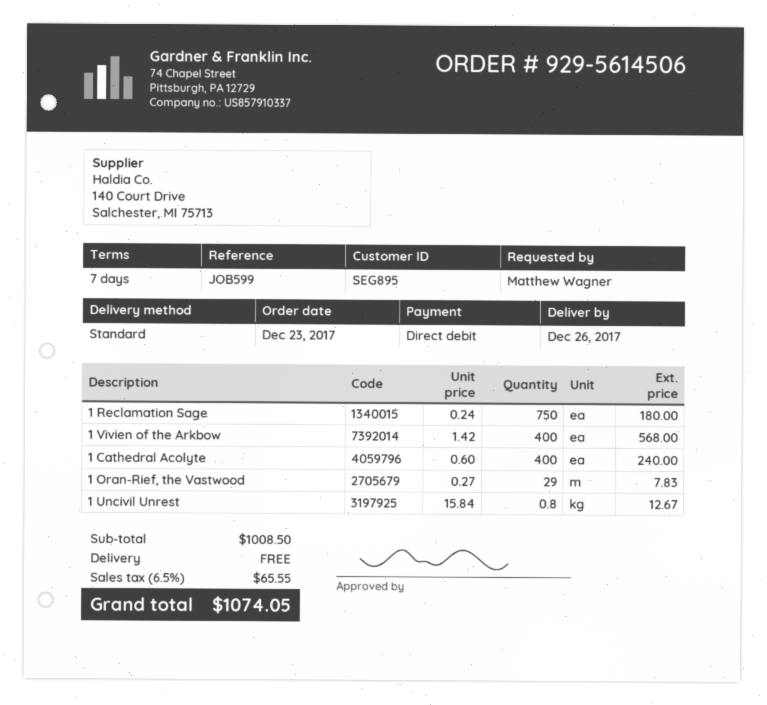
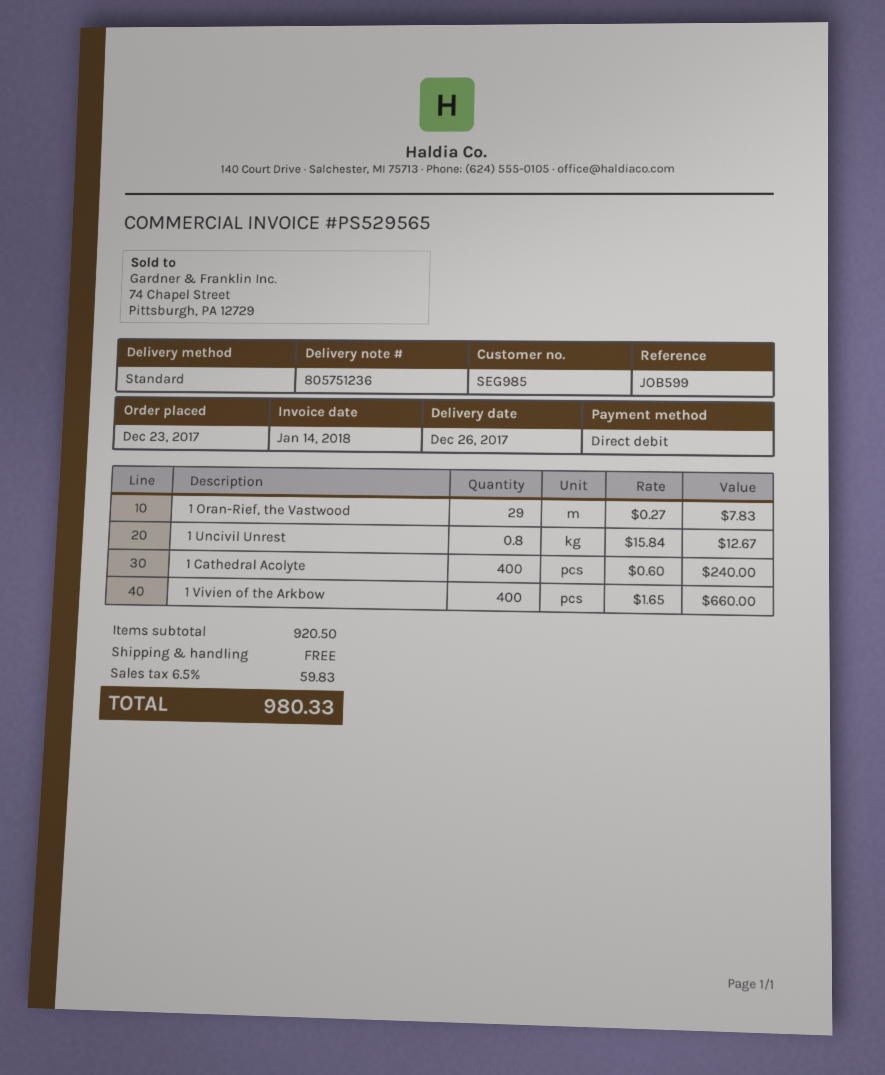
customer number: SEG895 -> SEG985
1 Reclamation Sage: 750 x 0.24 = 180.00 -> none
1 Vivien of the Arkbow: 400 x 1.42 = 568.00 -> 400 x 1.65 = 660.00
subtotal: 1008.50 -> 920.50
tax: 6.5% = 65.55 -> 6.5% = 59.83
total: 1074.05 -> 980.33

